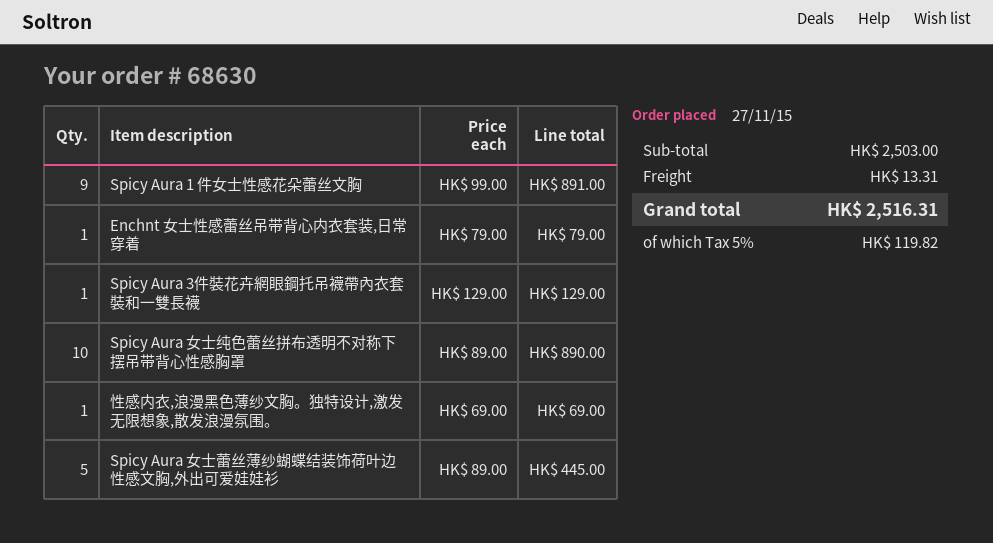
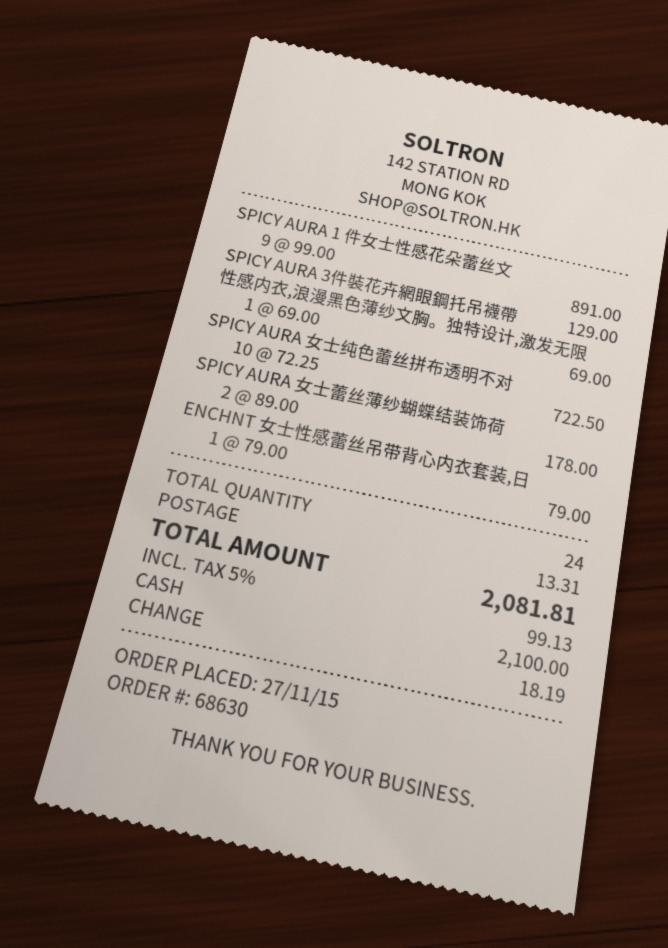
Spicy Aura 女士纯色蕾丝拼布透明不对称下摆吊带背心性感胸罩: 10 x 89.00 = 890.00 -> 10 x 72.25 = 722.50
Spicy Aura 女士蕾丝薄纱蝴蝶结装饰荷叶边性感文胸,外出可爱娃娃衫: 5 x 89.00 = 445.00 -> 2 x 89.00 = 178.00
tax: 5% = 119.82 -> 5% = 99.13
total: 2516.31 -> 2081.81

